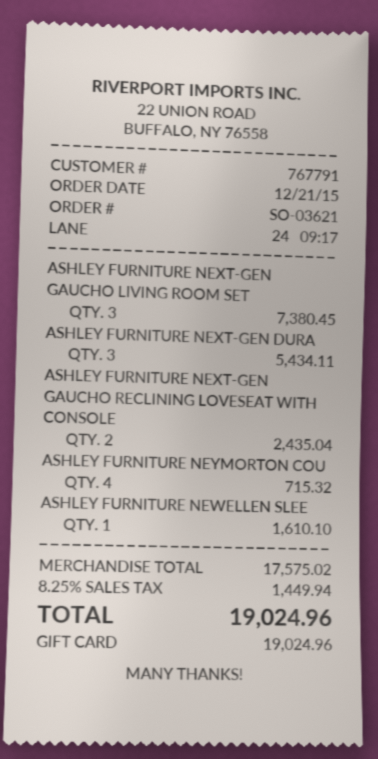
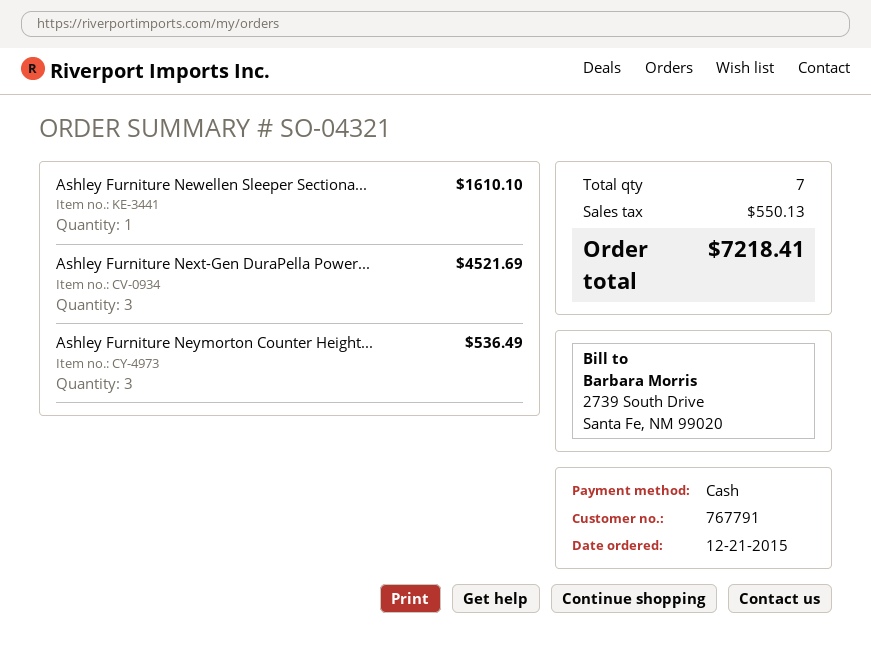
order number: SO-03621 -> SO-04321
payment method: gift card -> cash
ASHLEY FURNITURE NEXT-GEN GAUCHO LIVING ROOM SET: 3 for 7380.45 -> none
ASHLEY FURNITURE NEXT-GEN DURA: 3 for 5434.11 -> 3 for 4521.69
ASHLEY FURNITURE NEXT-GEN GAUCHO RECLINING LOVESEAT WITH CONSOLE: 2 for 2435.04 -> none
ASHLEY FURNITURE NEYMORTON COU: 4 for 715.32 -> 3 for 536.49
tax: 1449.94 -> 550.13
total: 19024.96 -> 7218.41

